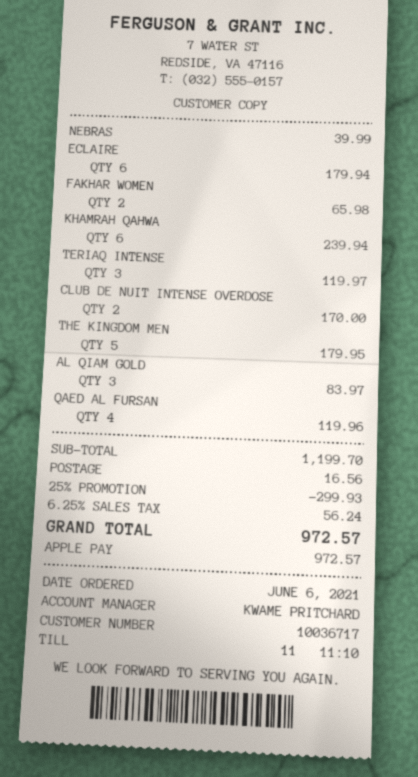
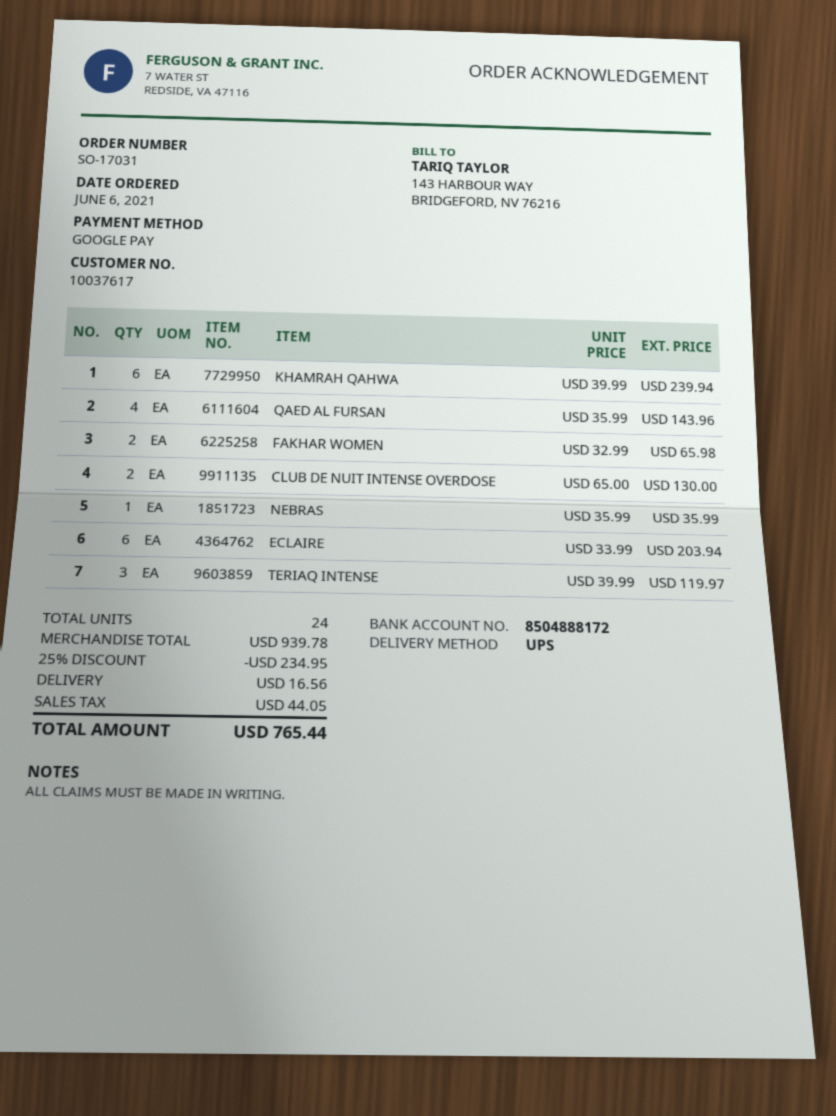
customer number: 10036717 -> 10037617
payment method: Apple Pay -> Google Pay
NEBRAS: 1 for 39.99 -> 1 for 35.99
ECLAIRE: 6 for 179.94 -> 6 for 203.94
CLUB DE NUIT INTENSE OVERDOSE: 2 for 170.00 -> 2 for 130.00
THE KINGDOM MEN: 5 for 179.95 -> none
AL QIAM GOLD: 3 for 83.97 -> none
QAED AL FURSAN: 4 for 119.96 -> 4 for 143.96
subtotal: 1199.70 -> 939.78
discount: 25% = 299.93 -> 25% = 234.95
tax: 56.24 -> 44.05
total: 972.57 -> 765.44

